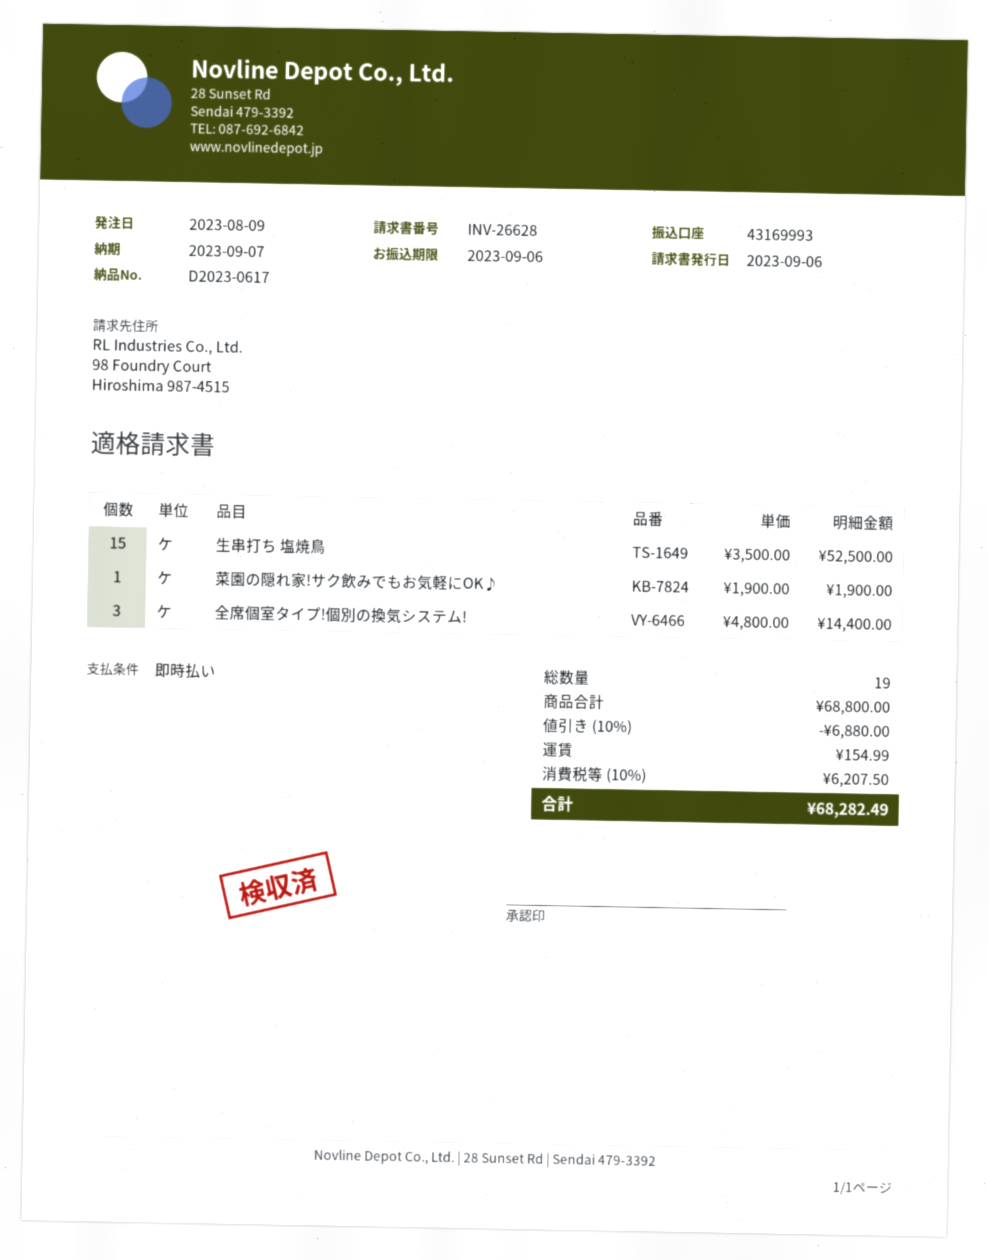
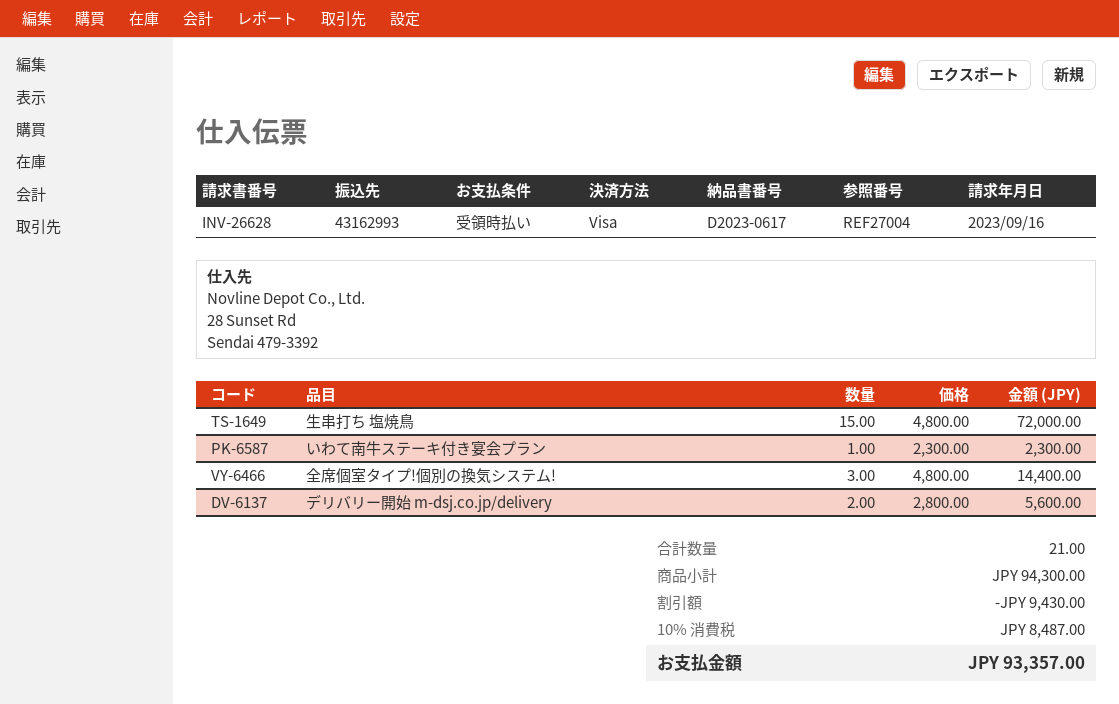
invoice date: 2023-09-06 -> 2023-09-16
bank account: 43169993 -> 43162993
生串打ち 塩焼鳥: 15 x 3500.00 = 52500.00 -> 15 x 4800.00 = 72000.00
菜園の隠れ家!サク飲みでもお気軽にOK♪: 1 x 1900.00 = 1900.00 -> none
いわて南牛ステーキ付き宴会プラン: none -> 1 x 2300.00 = 2300.00
デリバリー開始 m-dsj.co.jp/delivery: none -> 2 x 2800.00 = 5600.00
total quantity: 19 -> 21
subtotal: 68800.00 -> 94300.00
discount: 6880.00 -> 9430.00
shipping: 154.99 -> none
tax: 10% = 6207.50 -> 10% = 8487.00
total: 68282.49 -> 93357.00

